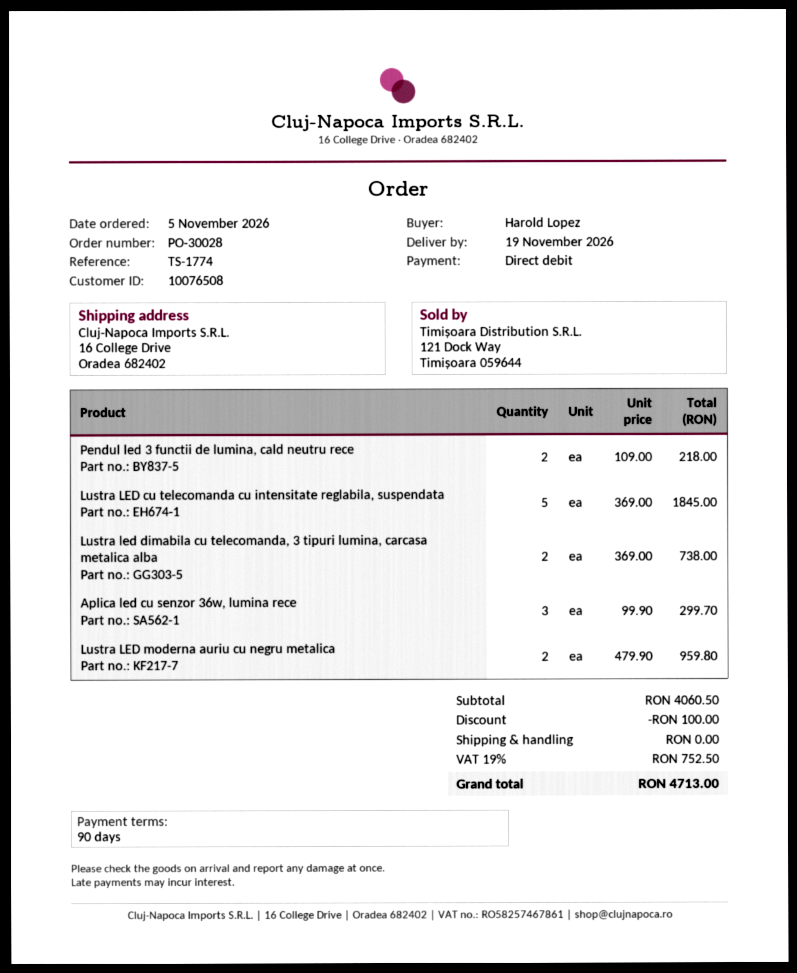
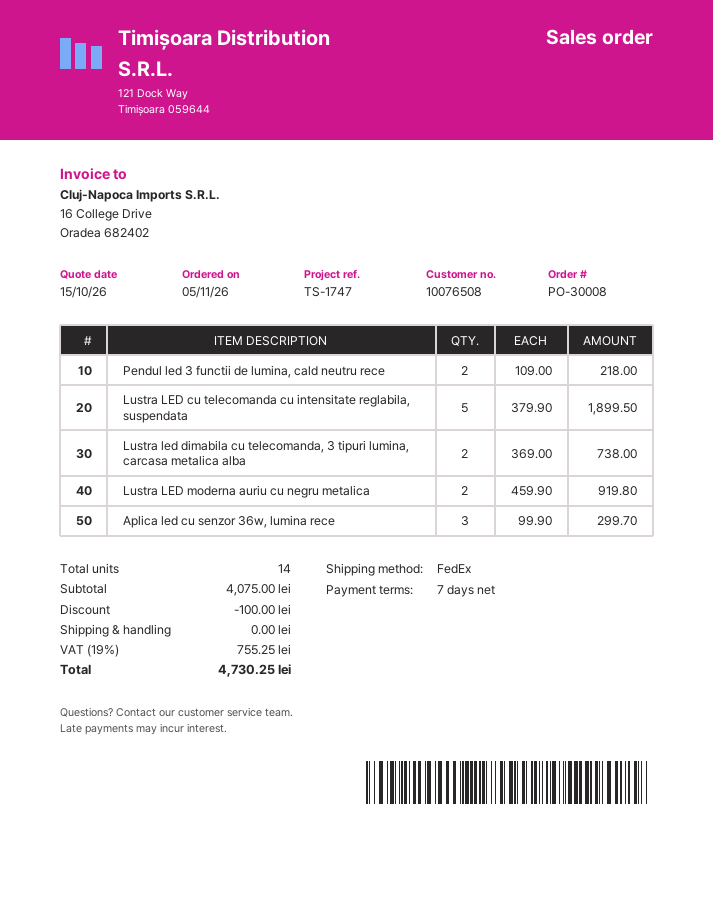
order number: PO-30028 -> PO-30008
payment terms: 90 days -> 7 days
reference: TS-1774 -> TS-1747
Lustra LED cu telecomanda cu intensitate reglabila, suspendata: 5 x 369.00 = 1845.00 -> 5 x 379.90 = 1899.50
Lustra LED moderna auriu cu negru metalica: 2 x 479.90 = 959.80 -> 2 x 459.90 = 919.80
subtotal: 4060.50 -> 4075.00
tax: 19% = 752.50 -> 19% = 755.25
total: 4713.00 -> 4730.25

